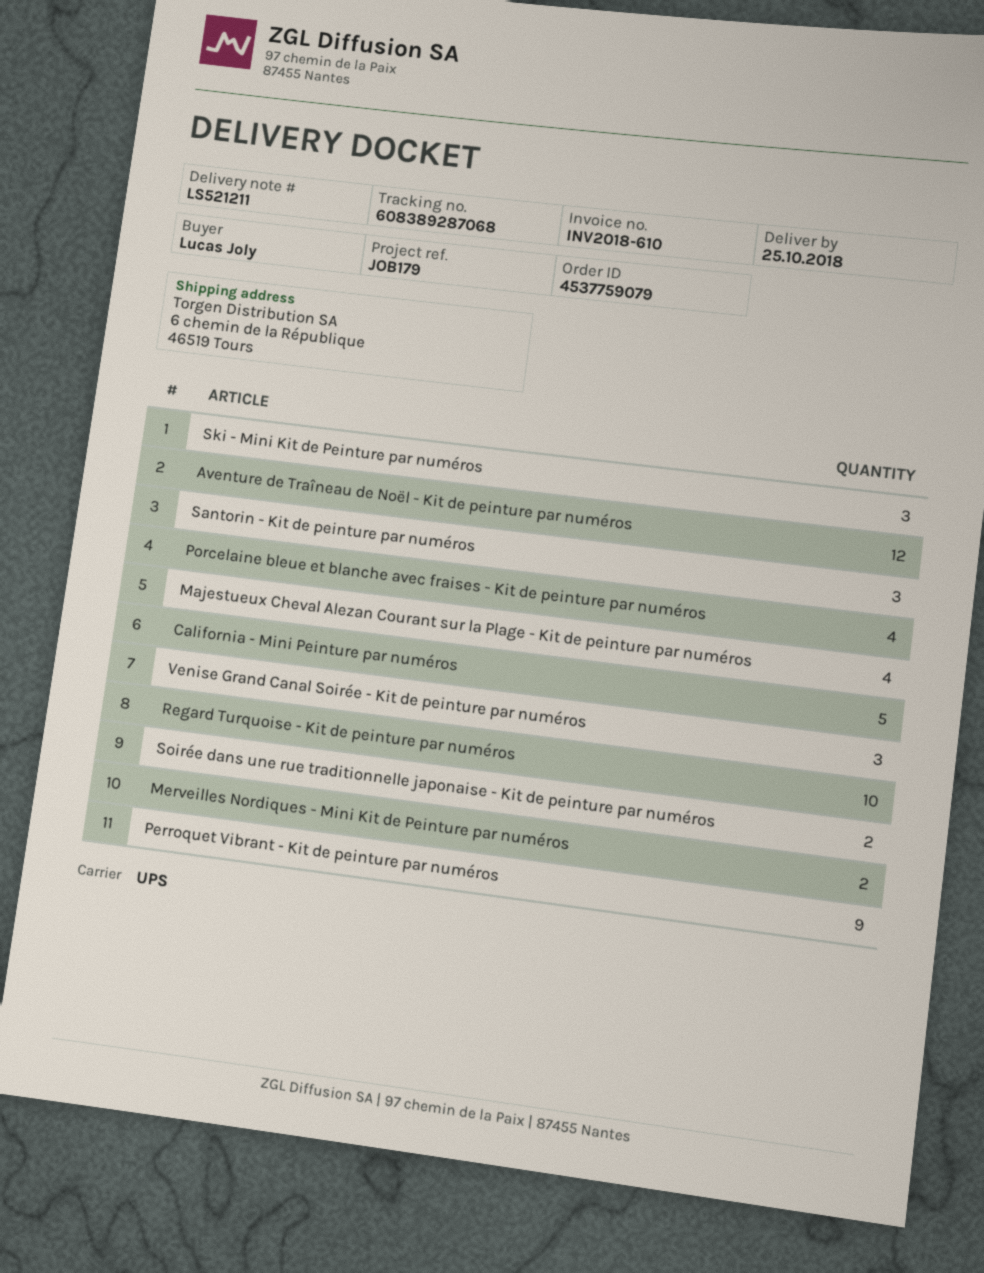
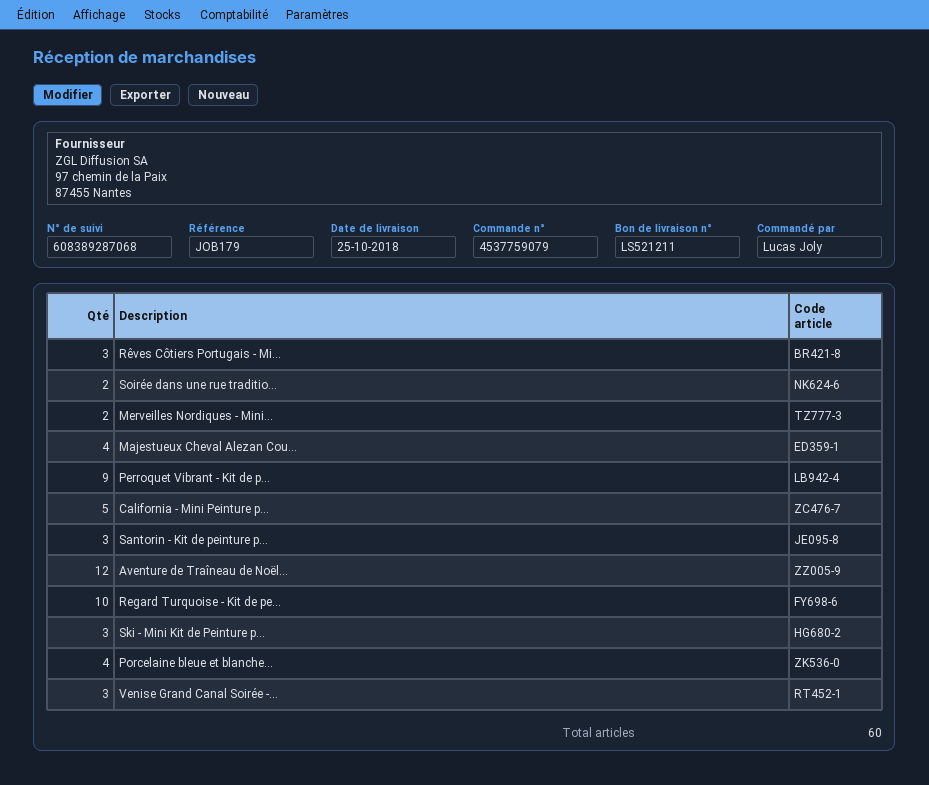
Rêves Côtiers Portugais - Mi...: none -> 3

